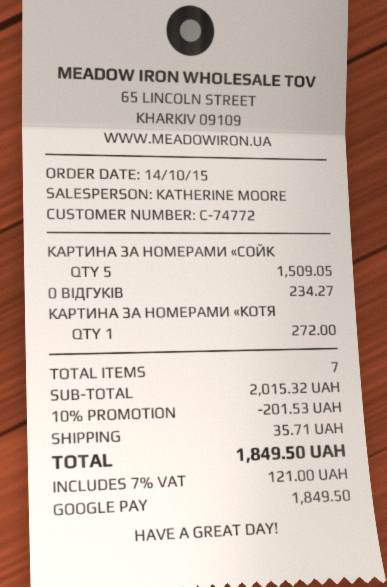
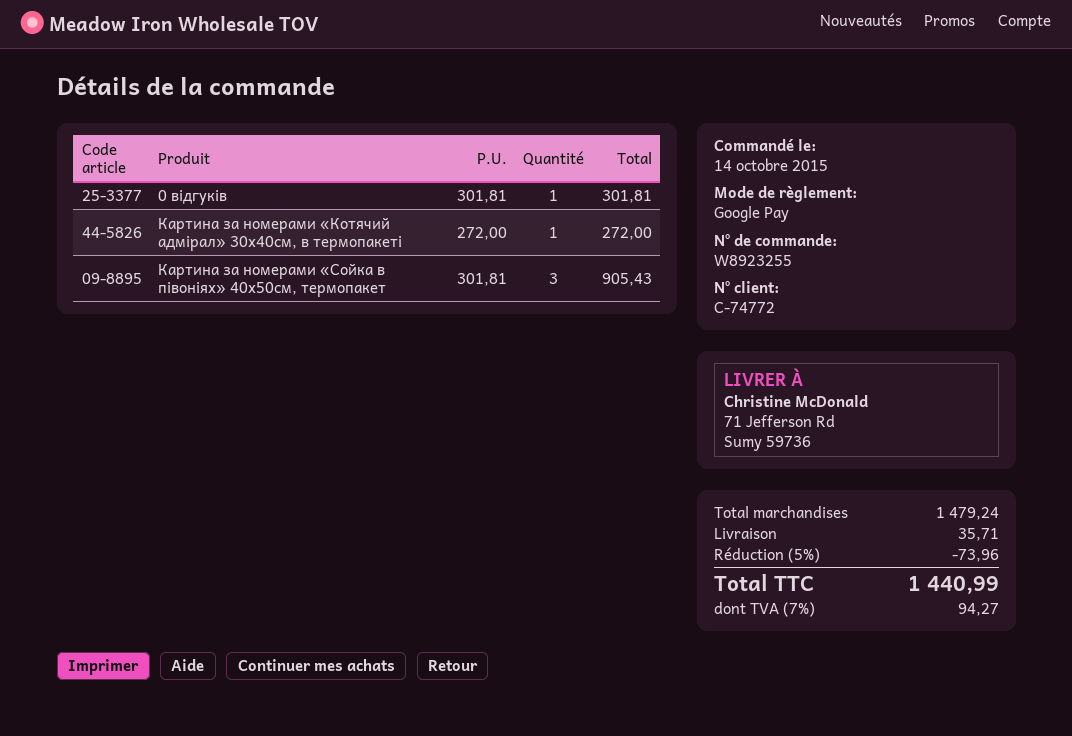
КАРТИНА ЗА НОМЕРАМИ «СОЙК: 5 for 1509.05 -> 3 for 905.43
0 ВІДГУКІВ: 1 for 234.27 -> 1 for 301.81
subtotal: 2015.32 -> 1479.24
discount: 10% = 201.53 -> 5% = 73.96
tax: 7% = 121.00 -> 7% = 94.27
total: 1849.50 -> 1440.99

